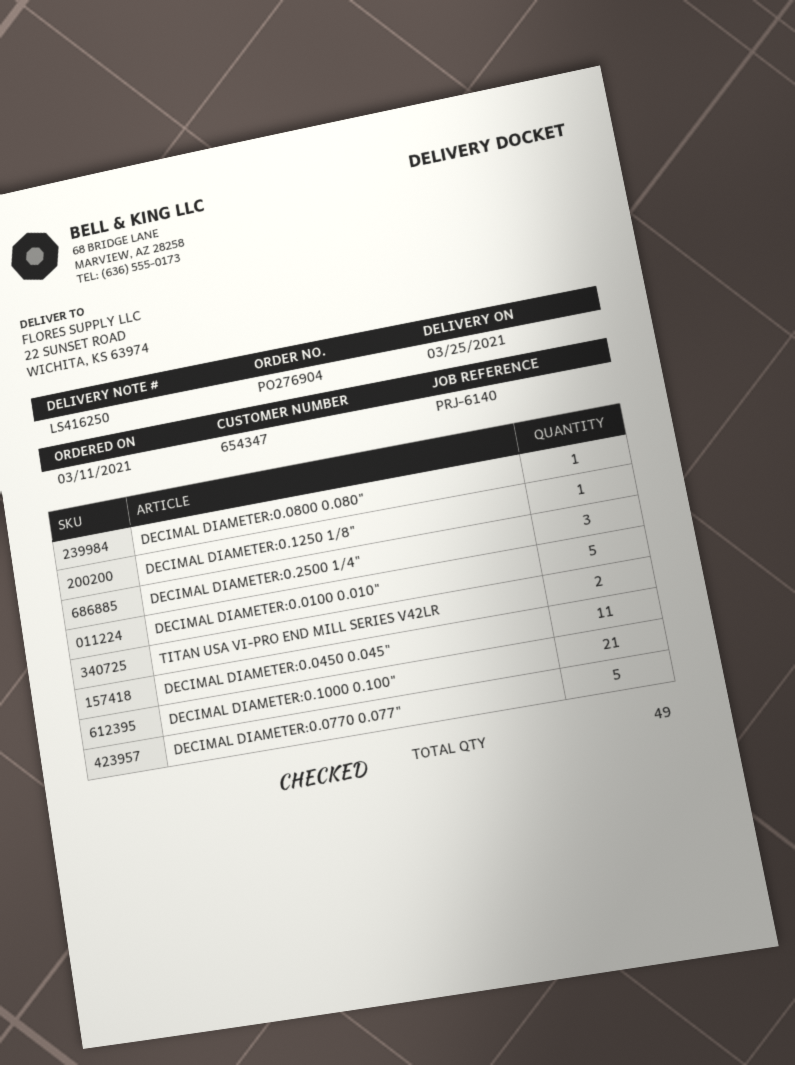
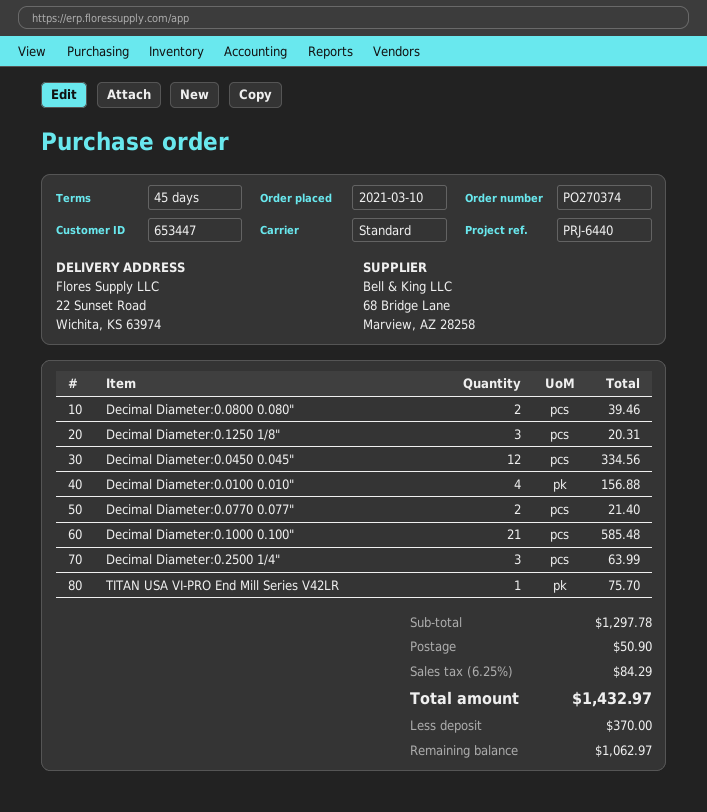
order number: PO276904 -> PO270374
order date: 2021-03-11 -> 2021-03-10
customer number: 654347 -> 653447
reference: PRJ-6140 -> PRJ-6440
DECIMAL DIAMETER:0.0800 0.080": 1 -> 2
DECIMAL DIAMETER:0.1250 1/8": 1 -> 3
DECIMAL DIAMETER:0.0100 0.010": 5 -> 4
TITAN USA VI-PRO END MILL SERIES V42LR: 2 -> 1
DECIMAL DIAMETER:0.0450 0.045": 11 -> 12
DECIMAL DIAMETER:0.0770 0.077": 5 -> 2

